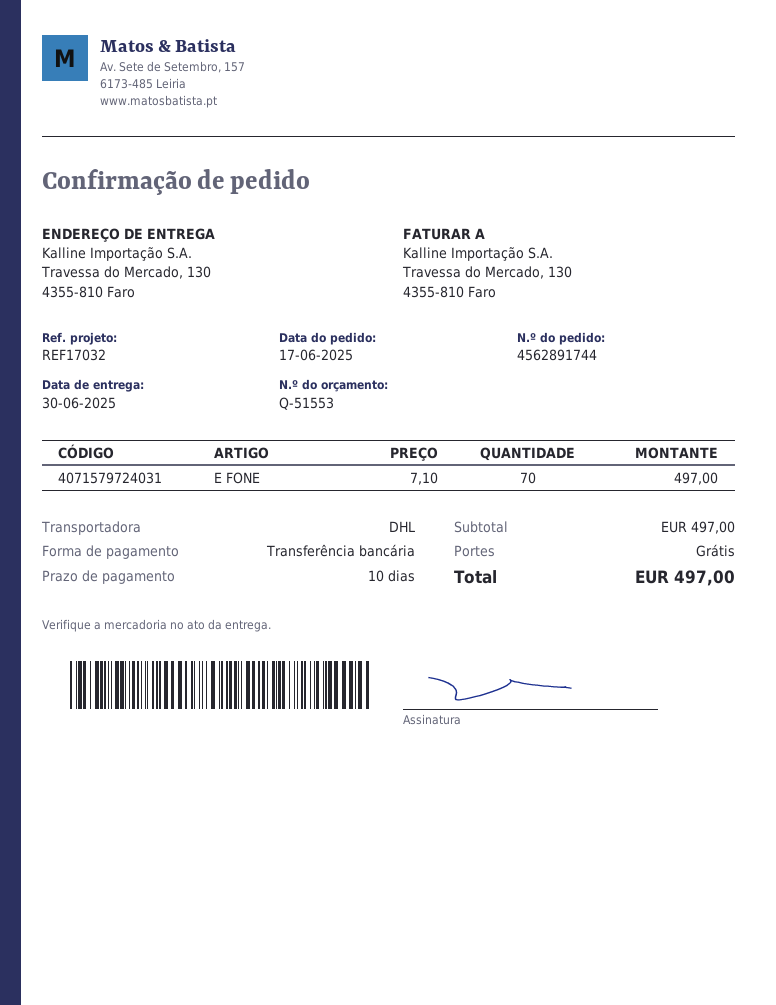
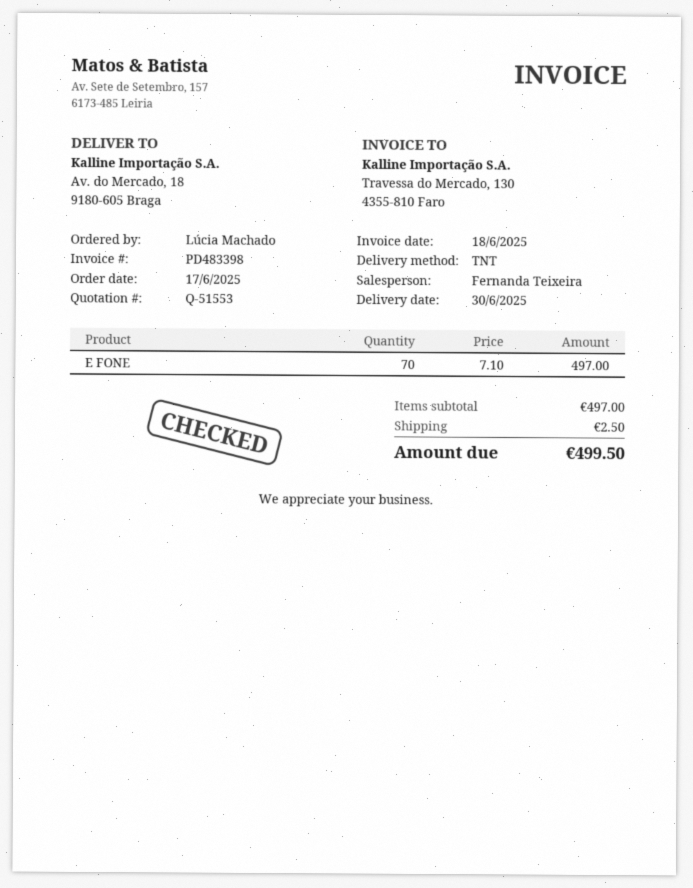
shipping method: DHL -> TNT
ship to: Travessa do Mercado, 130, 4355-810 Faro -> Av. do Mercado, 18, 9180-605 Braga
shipping: 0.00 -> 2.50
total: 497.00 -> 499.50

